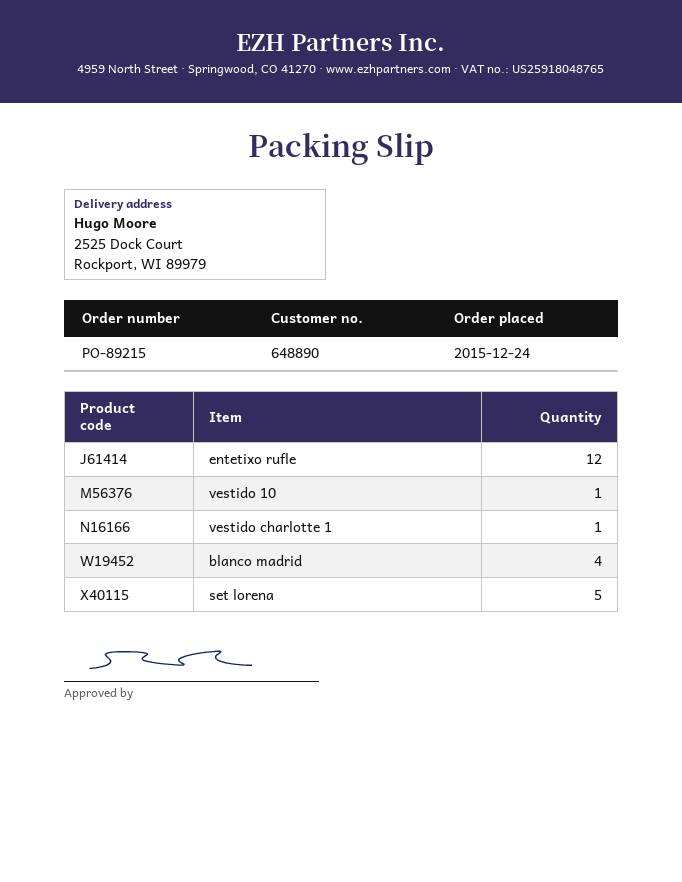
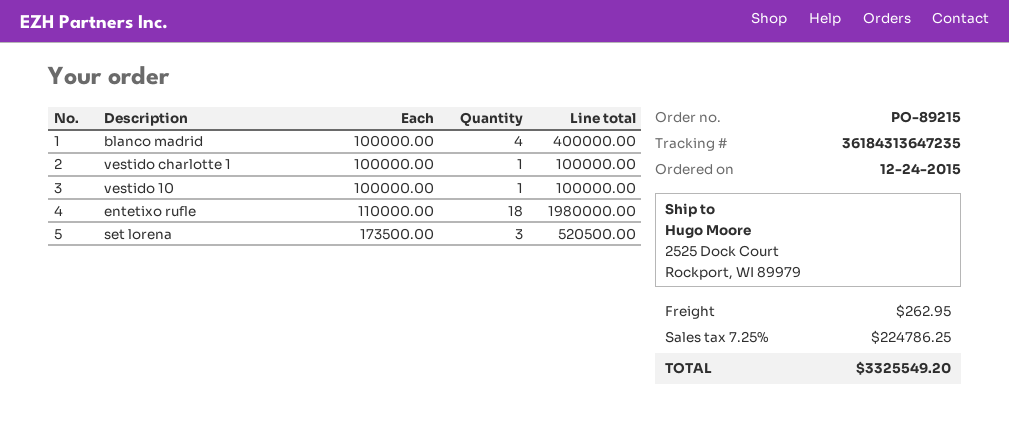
entetixo rufle: 12 -> 18
set lorena: 5 -> 3

